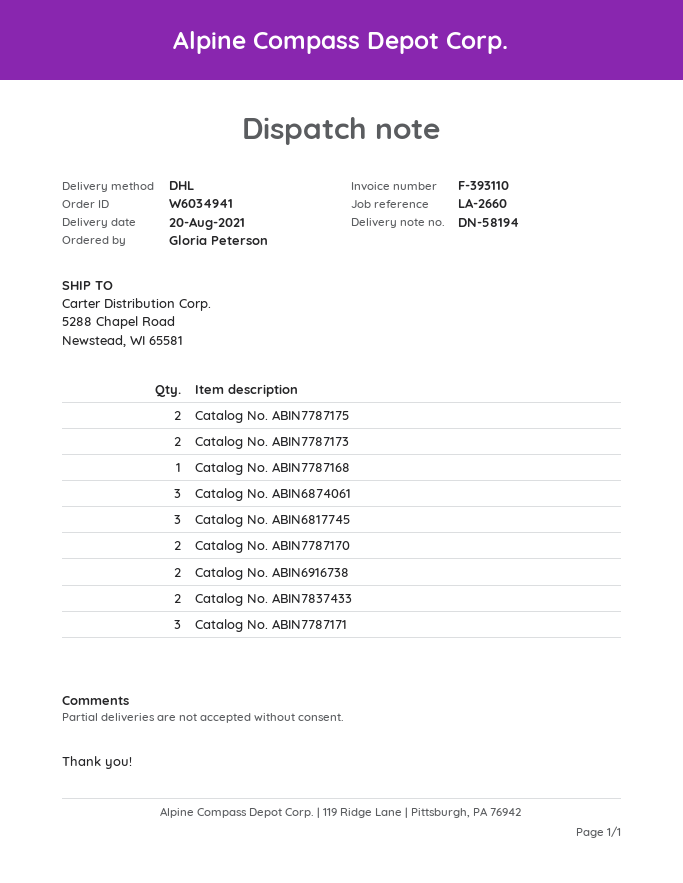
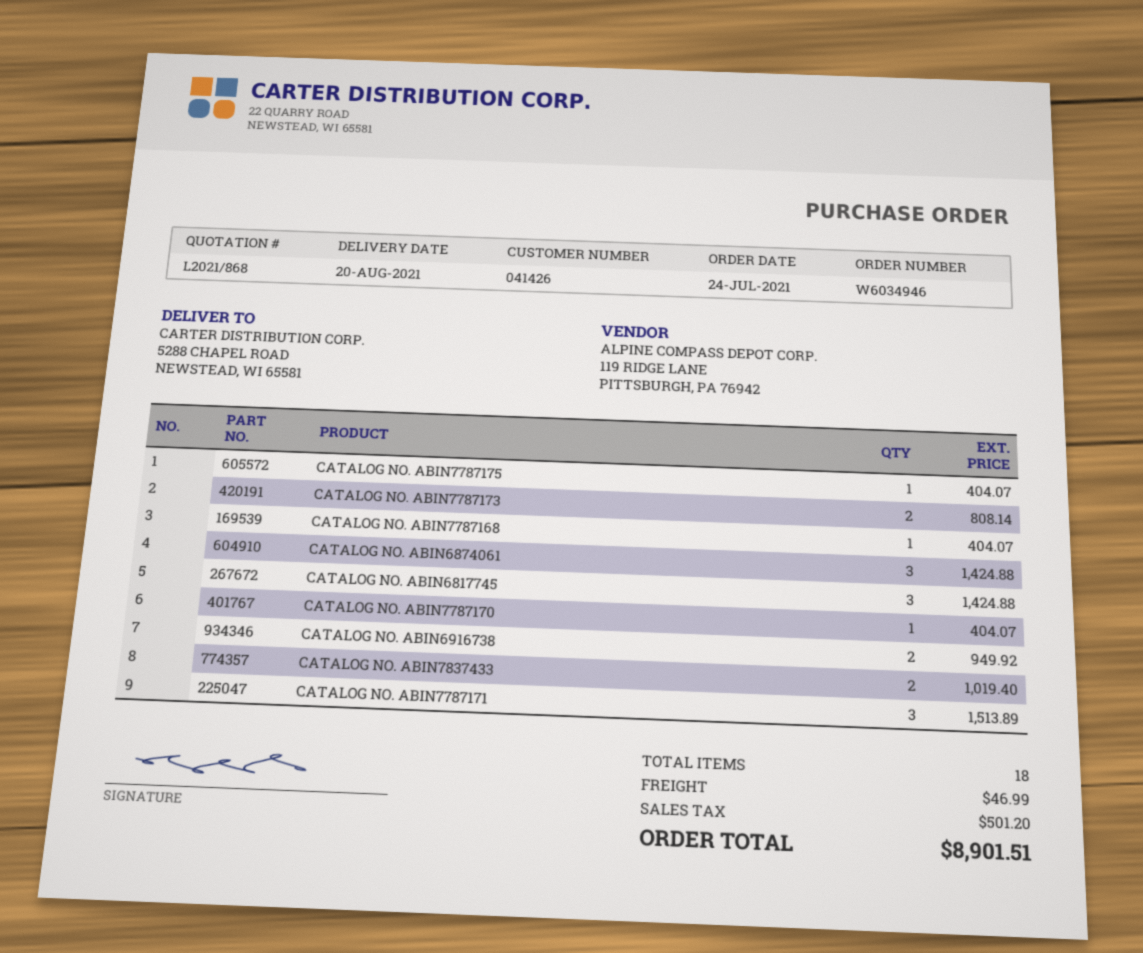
order number: W6034941 -> W6034946
Catalog No. ABIN7787175: 2 -> 1
Catalog No. ABIN7787170: 2 -> 1

